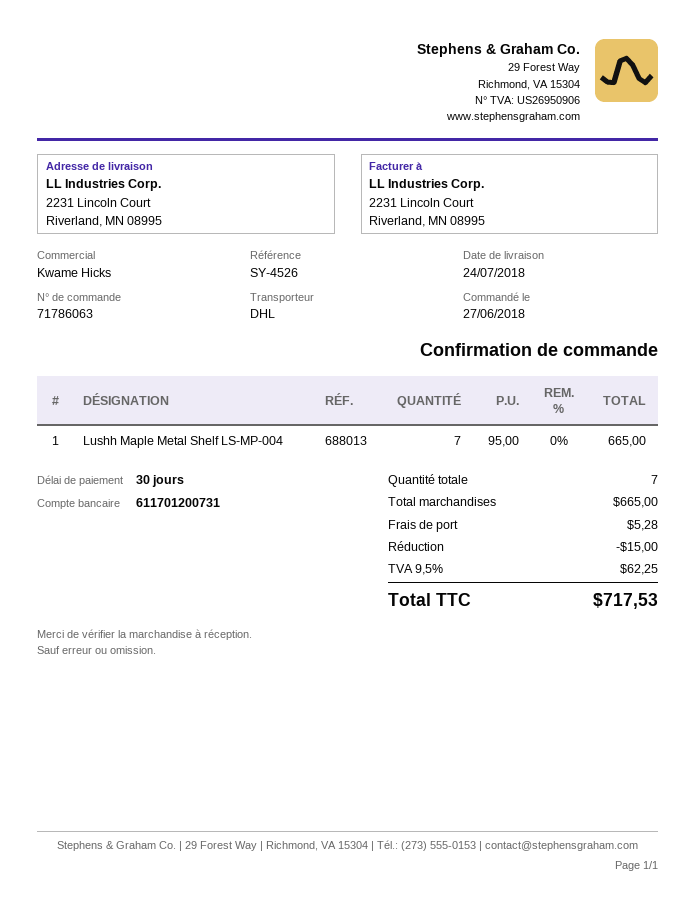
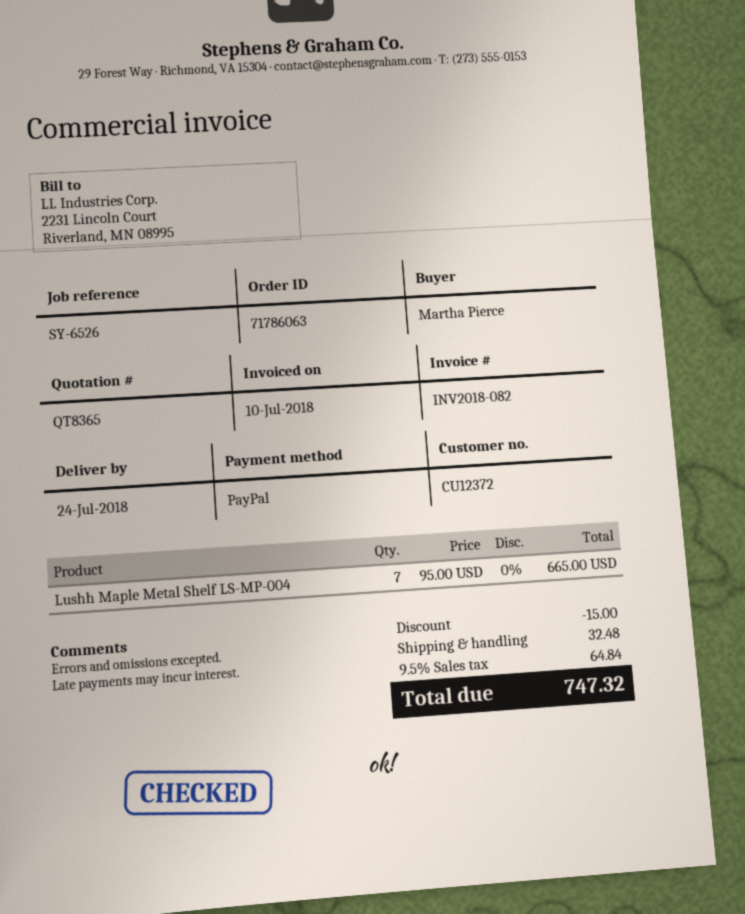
reference: SY-4526 -> SY-6526
shipping: 5.28 -> 32.48
tax: 9.5% = 62.25 -> 9.5% = 64.84
total: 717.53 -> 747.32

